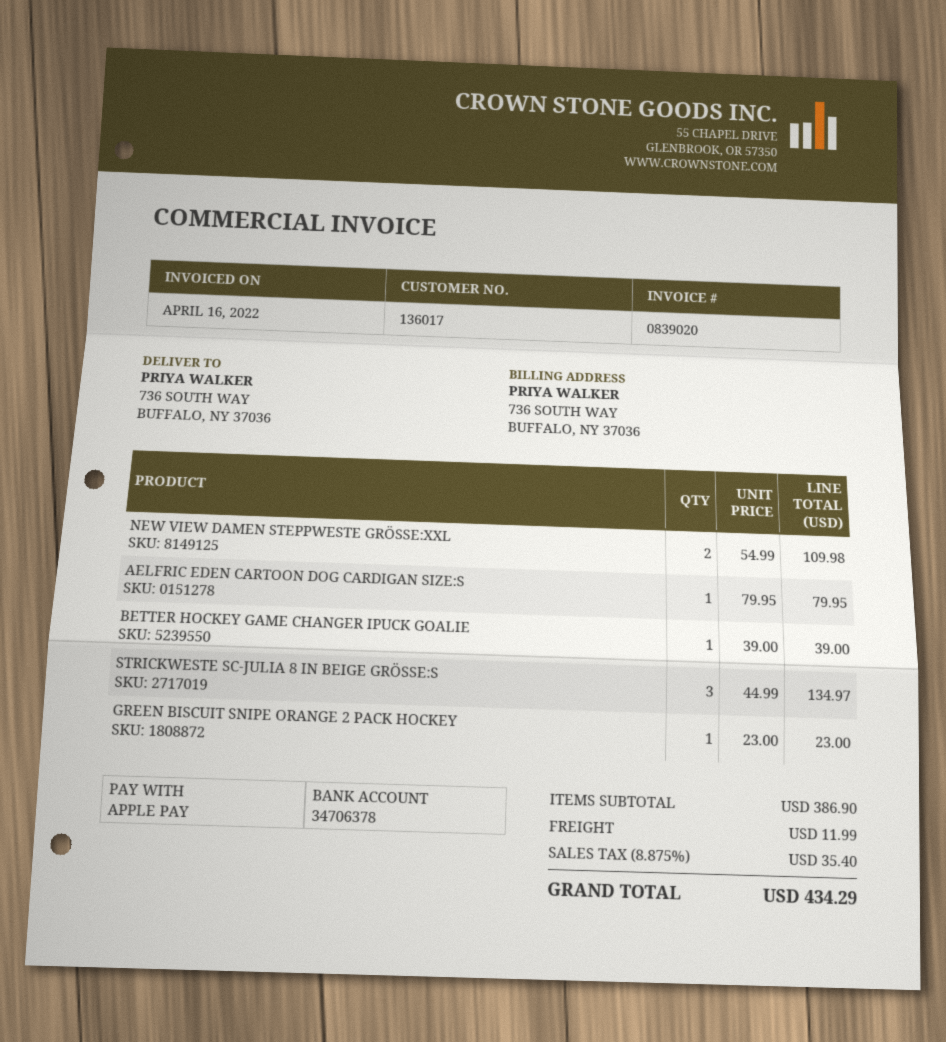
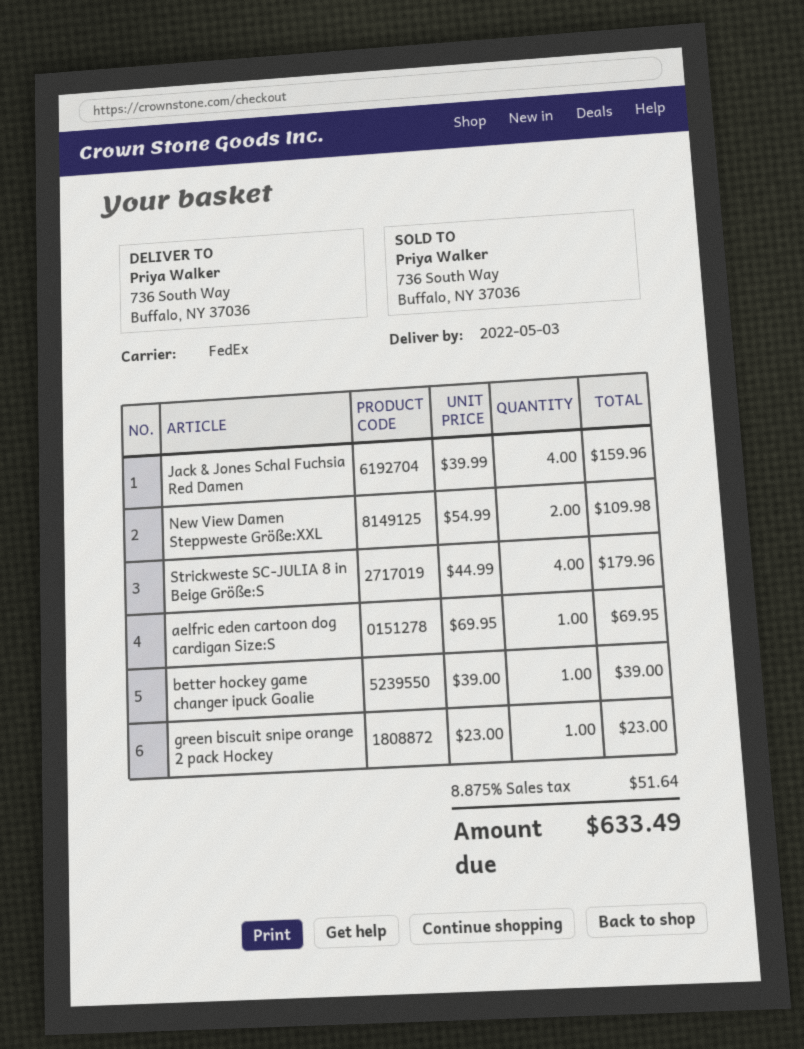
AELFRIC EDEN CARTOON DOG CARDIGAN SIZE:S: 1 x 79.95 = 79.95 -> 1 x 69.95 = 69.95
STRICKWESTE SC-JULIA 8 IN BEIGE GRÖSSE:S: 3 x 44.99 = 134.97 -> 4 x 44.99 = 179.96
Jack & Jones Schal Fuchsia Red Damen: none -> 4 x 39.99 = 159.96
shipping: 11.99 -> none
tax: 8.875% = 35.40 -> 8.875% = 51.64
total: 434.29 -> 633.49

